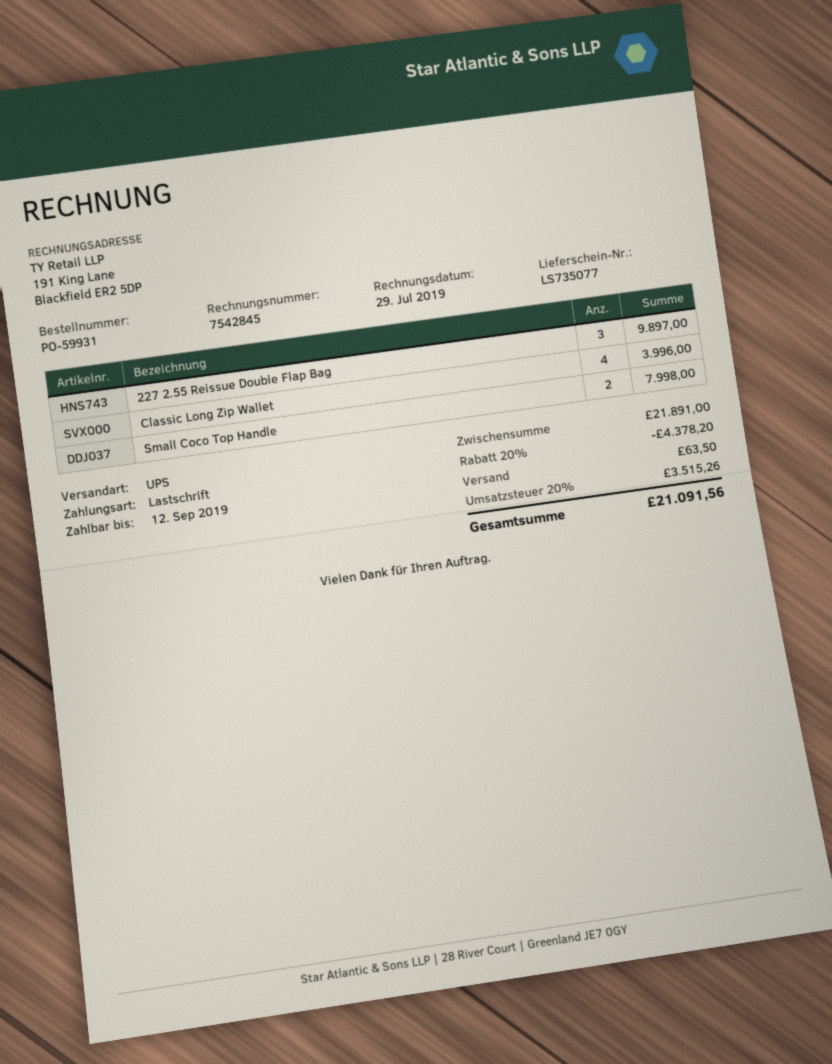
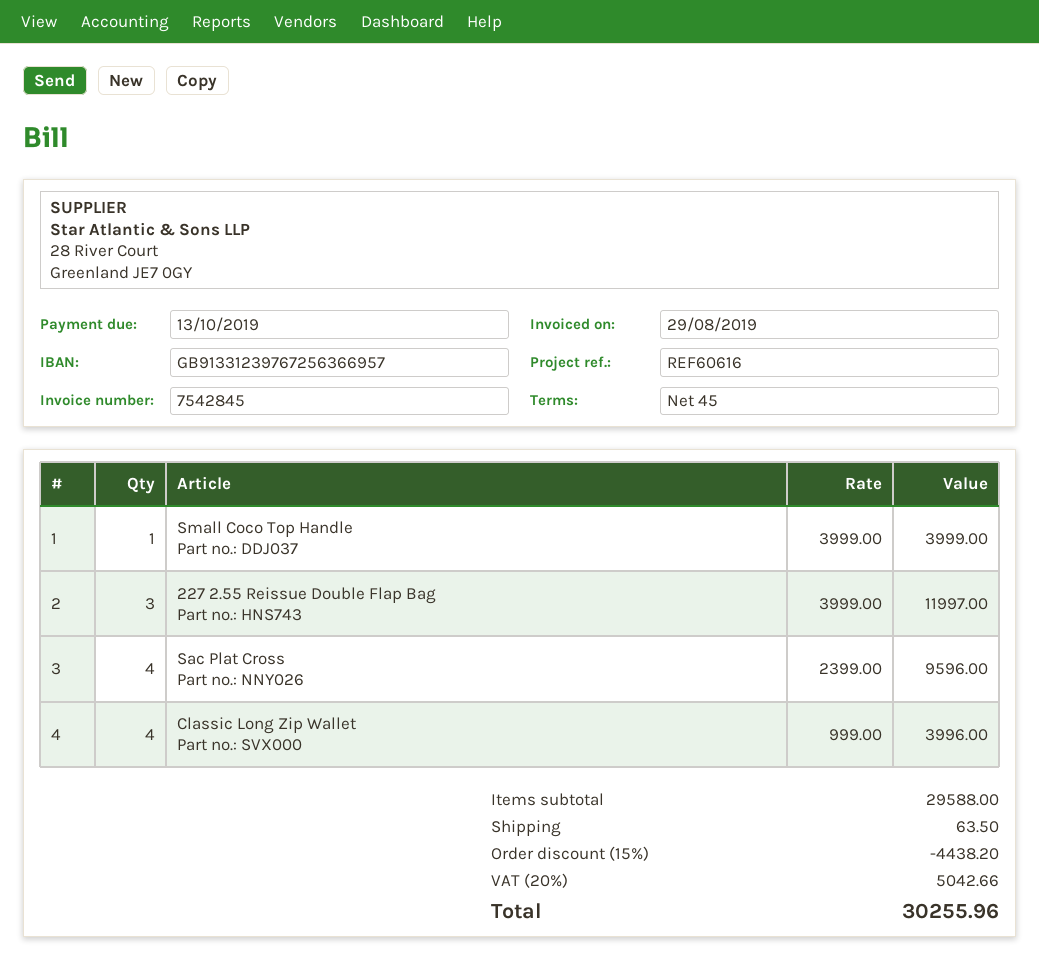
invoice date: 2019-07-29 -> 2019-08-29
due date: 2019-09-12 -> 2019-10-13
227 2.55 Reissue Double Flap Bag: 3 for 9897.00 -> 3 for 11997.00
Small Coco Top Handle: 2 for 7998.00 -> 1 for 3999.00
Sac Plat Cross: none -> 4 for 9596.00
subtotal: 21891.00 -> 29588.00
discount: 20% = 4378.20 -> 15% = 4438.20
tax: 20% = 3515.26 -> 20% = 5042.66
total: 21091.56 -> 30255.96

